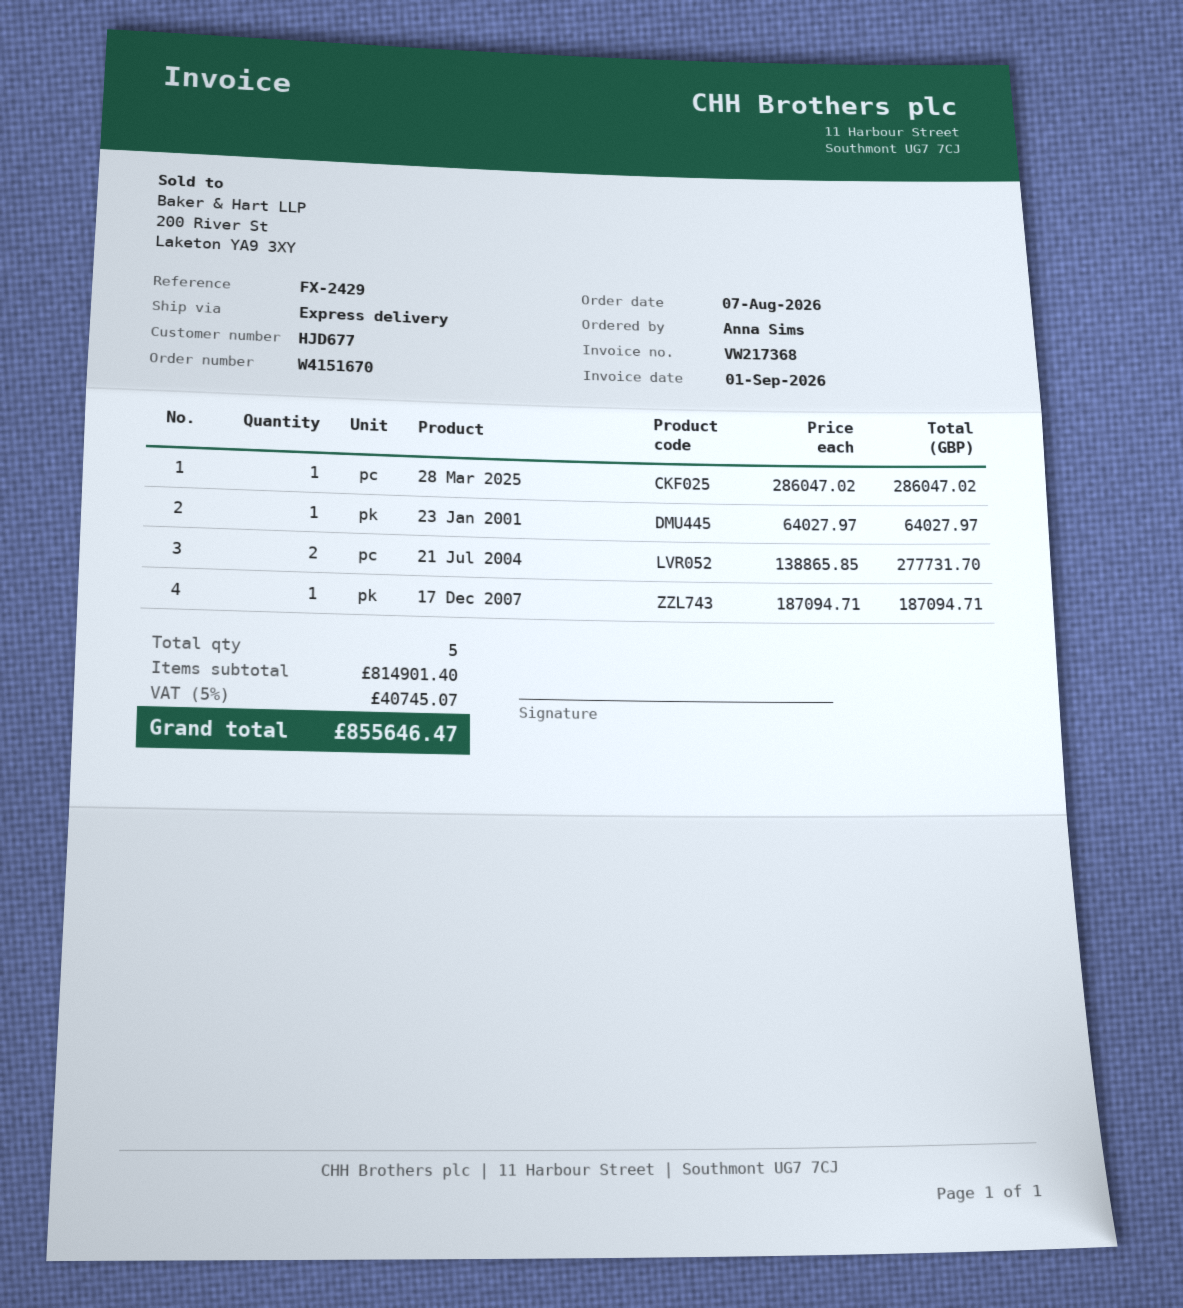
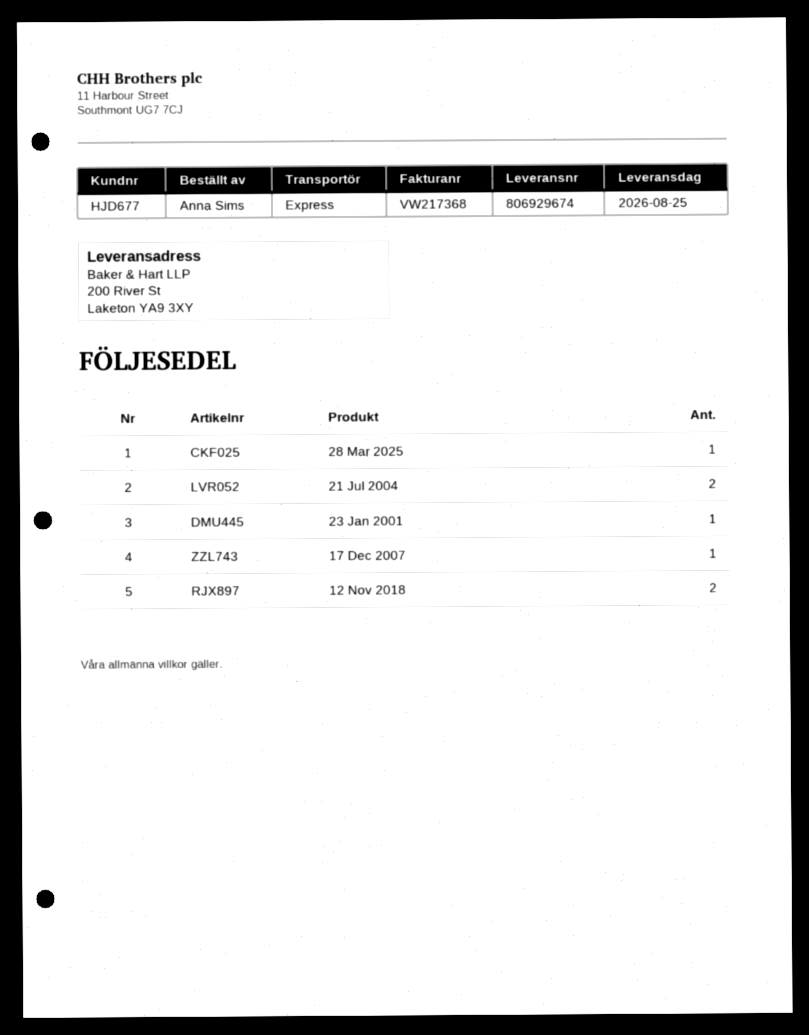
12 Nov 2018: none -> 2

